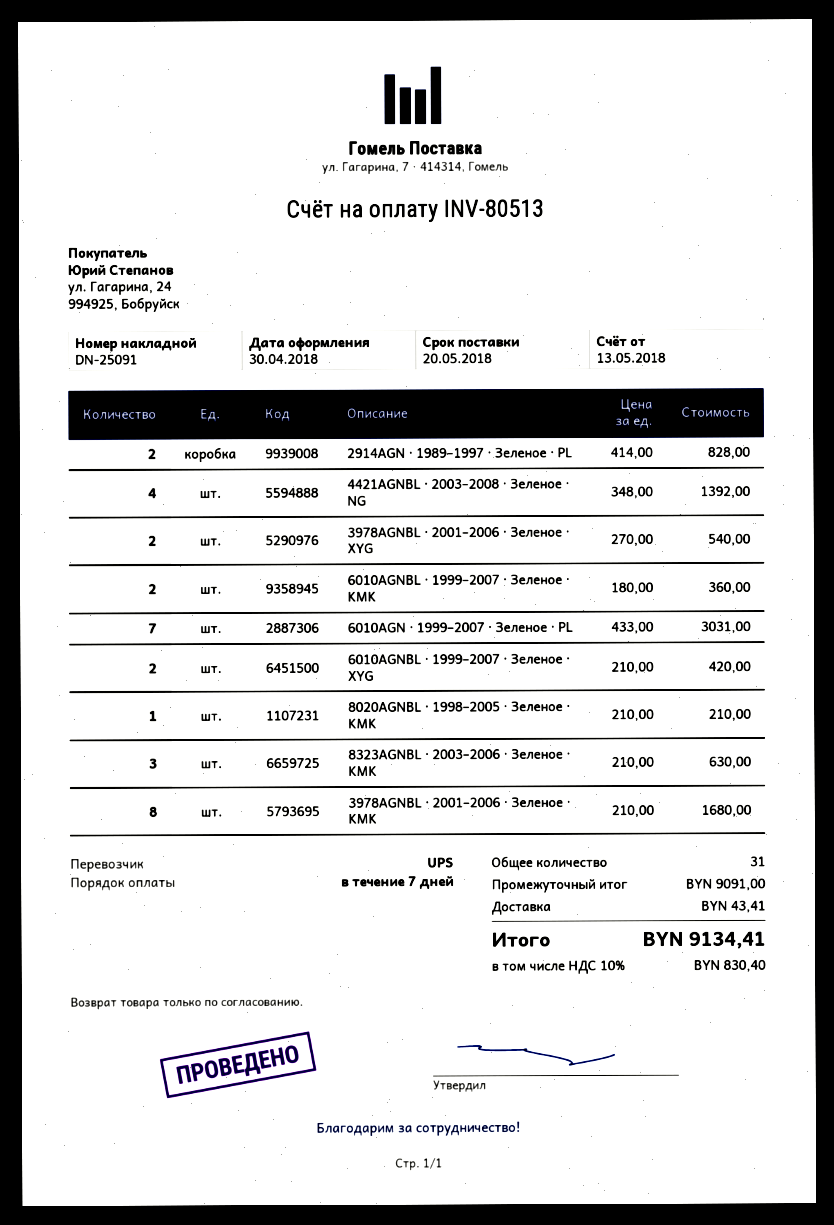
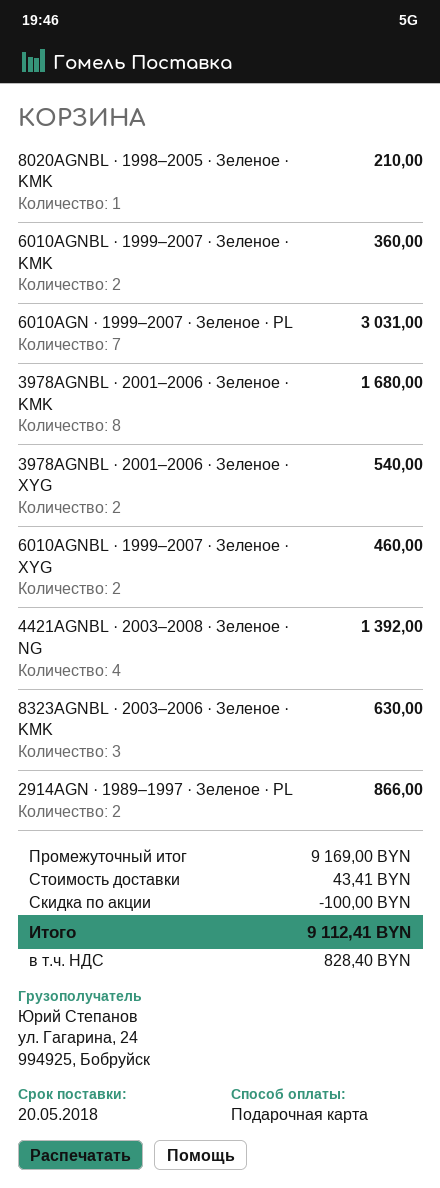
2914AGN · 1989–1997 · Зеленое · PL: 2 for 828.00 -> 2 for 866.00
6010AGNBL · 1999–2007 · Зеленое · XYG: 2 for 420.00 -> 2 for 460.00
subtotal: 9091.00 -> 9169.00
discount: none -> 100.00
tax: 830.40 -> 828.40
total: 9134.41 -> 9112.41

